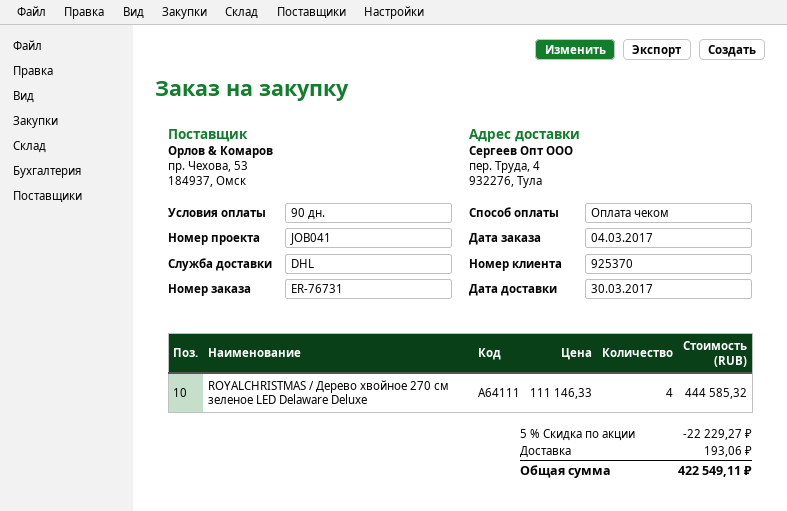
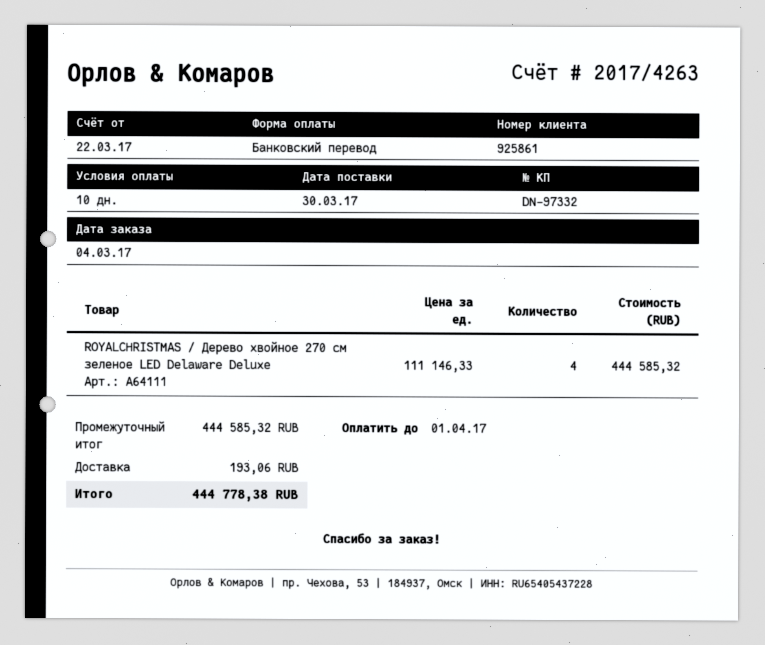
payment terms: 90 days -> 10 days
customer number: 925370 -> 925861
payment method: cheque -> bank transfer
discount: 5% = 22229.27 -> none
total: 422549.11 -> 444778.38

